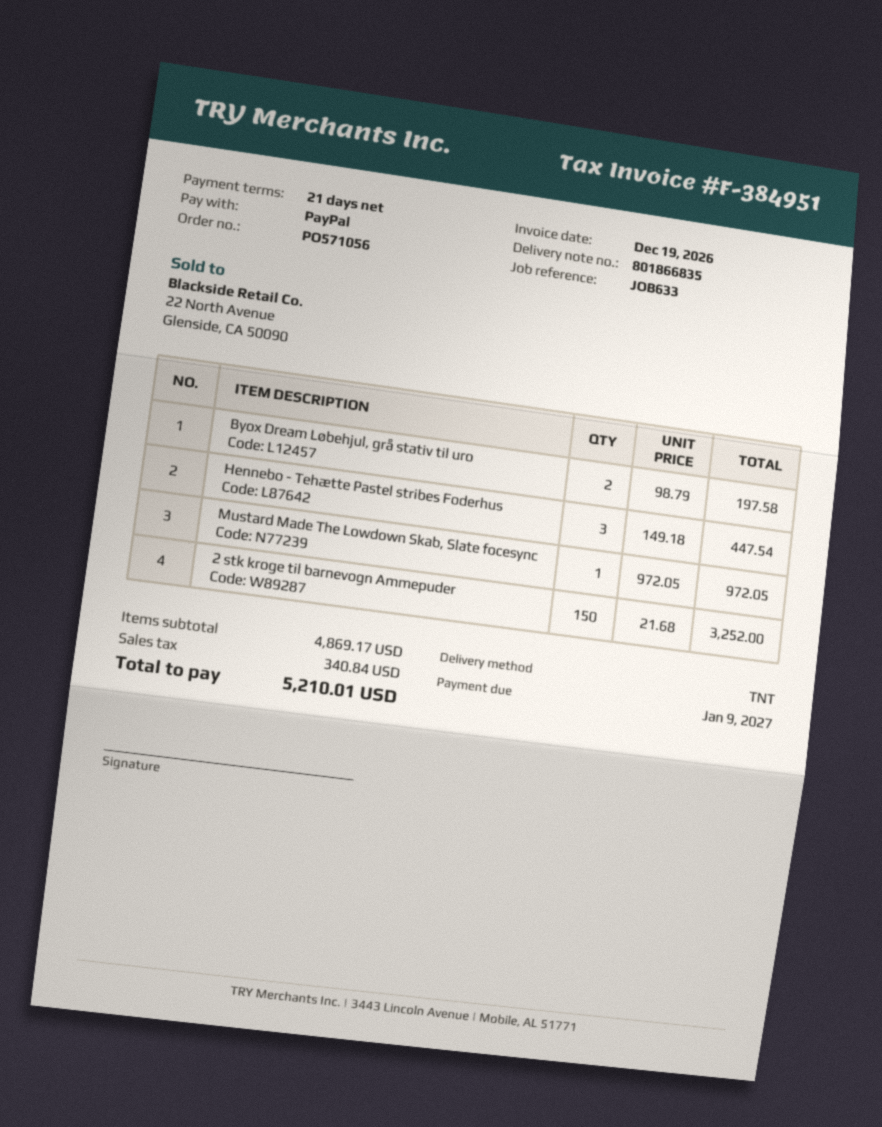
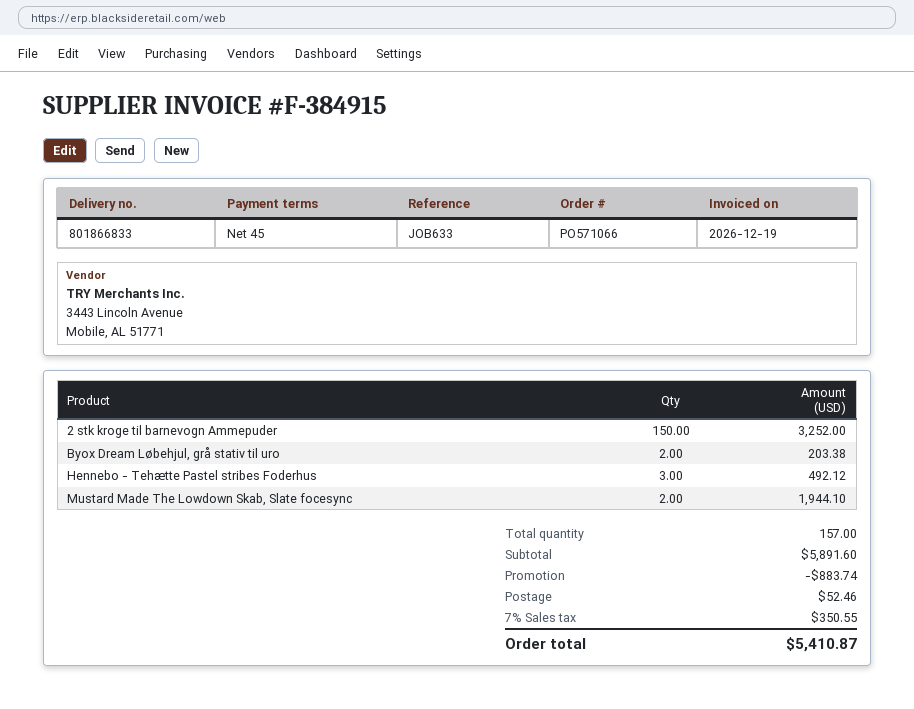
order number: PO571056 -> PO571066
delivery note number: 801866835 -> 801866833
invoice number: F-384951 -> F-384915
payment terms: 21 days -> 45 days
Byox Dream Løbehjul, grå stativ til uro: 2 for 197.58 -> 2 for 203.38
Hennebo - Tehætte Pastel stribes Foderhus: 3 for 447.54 -> 3 for 492.12
Mustard Made The Lowdown Skab, Slate focesync: 1 for 972.05 -> 2 for 1944.10
subtotal: 4869.17 -> 5891.60
discount: none -> 883.74
shipping: none -> 52.46
tax: 340.84 -> 350.55
total: 5210.01 -> 5410.87

